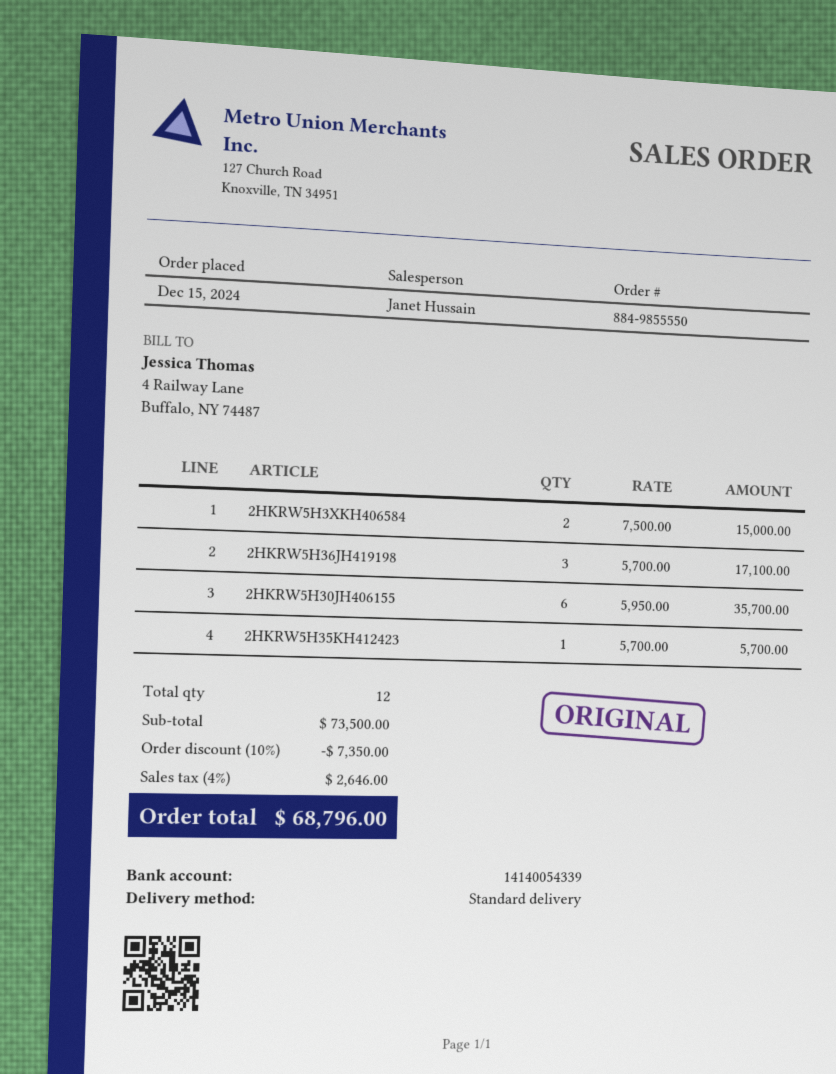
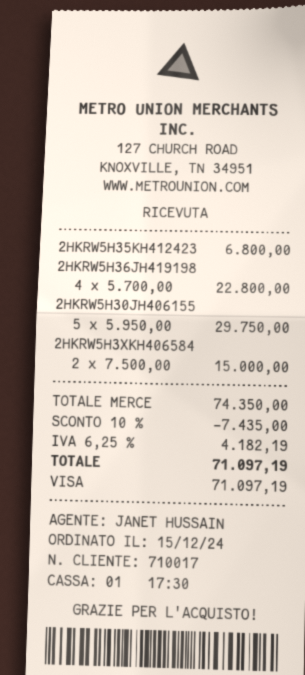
2HKRW5H36JH419198: 3 x 5700.00 = 17100.00 -> 4 x 5700.00 = 22800.00
2HKRW5H30JH406155: 6 x 5950.00 = 35700.00 -> 5 x 5950.00 = 29750.00
2HKRW5H35KH412423: 1 x 5700.00 = 5700.00 -> 1 x 6800.00 = 6800.00
subtotal: 73500.00 -> 74350.00
discount: 10% = 7350.00 -> 10% = 7435.00
tax: 4% = 2646.00 -> 6.25% = 4182.19
total: 68796.00 -> 71097.19

